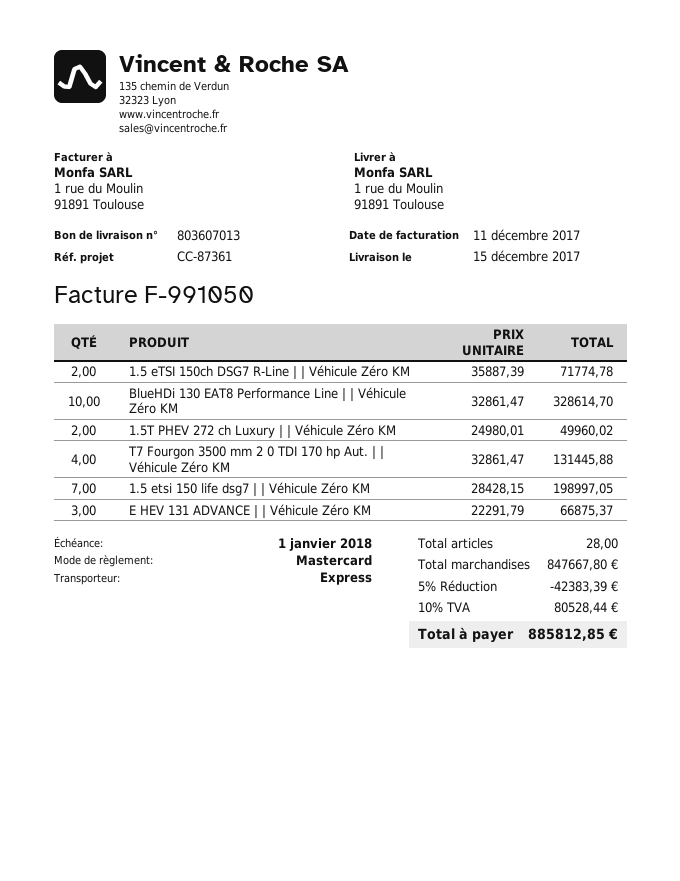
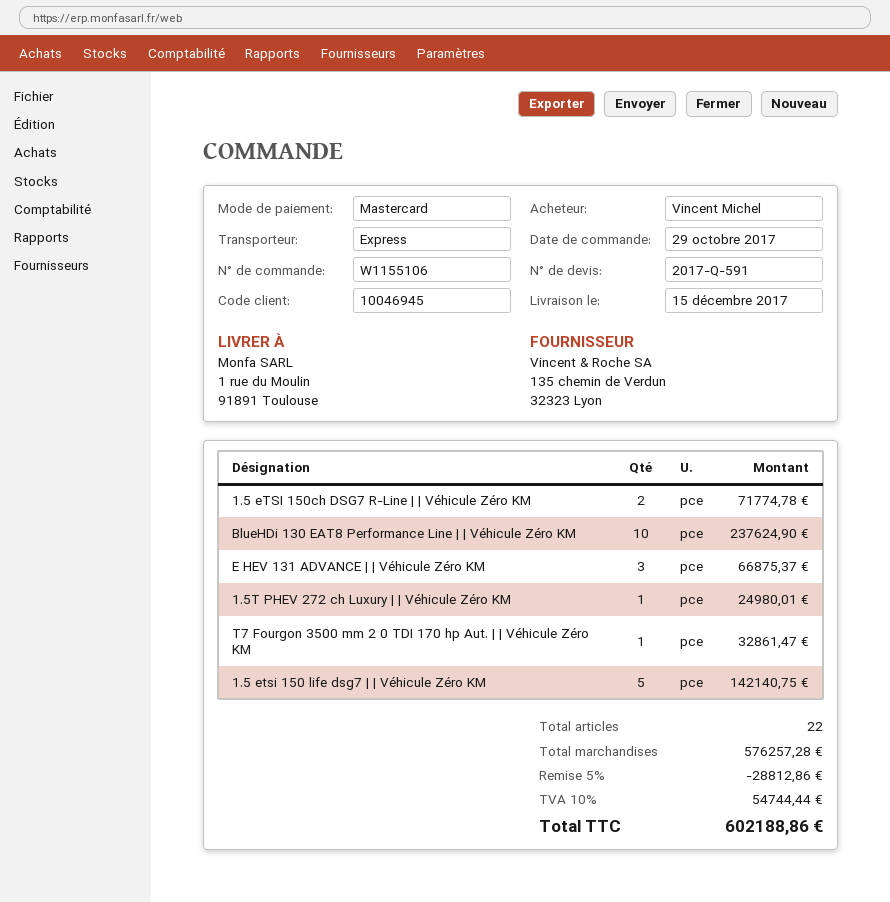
BlueHDi 130 EAT8 Performance Line | | Véhicule Zéro KM: 10 for 328614.70 -> 10 for 237624.90
1.5T PHEV 272 ch Luxury | | Véhicule Zéro KM: 2 for 49960.02 -> 1 for 24980.01
T7 Fourgon 3500 mm 2 0 TDI 170 hp Aut. | | Véhicule Zéro KM: 4 for 131445.88 -> 1 for 32861.47
1.5 etsi 150 life dsg7 | | Véhicule Zéro KM: 7 for 198997.05 -> 5 for 142140.75
total quantity: 28 -> 22
subtotal: 847667.80 -> 576257.28
discount: 5% = 42383.39 -> 5% = 28812.86
tax: 10% = 80528.44 -> 10% = 54744.44
total: 885812.85 -> 602188.86

